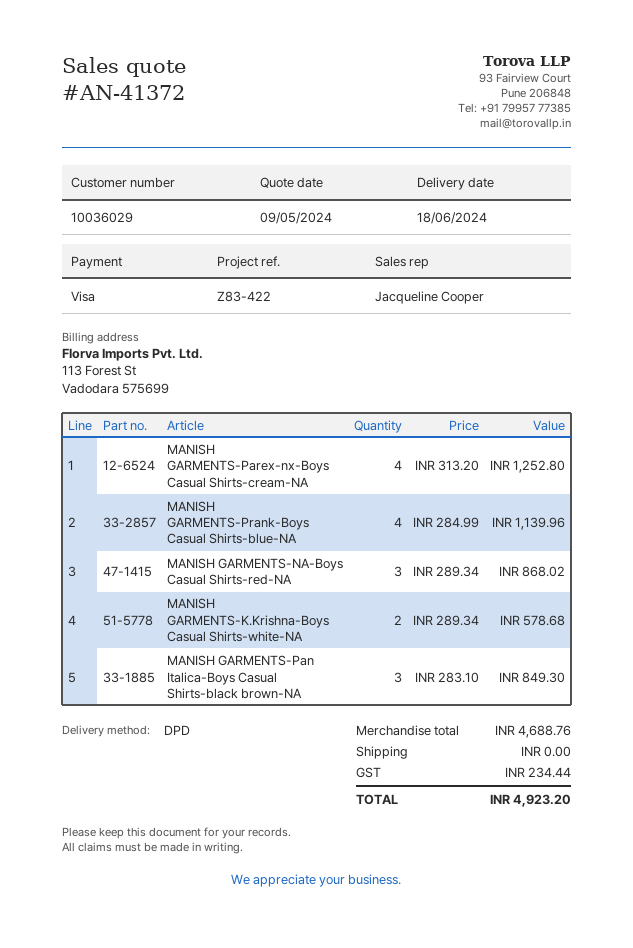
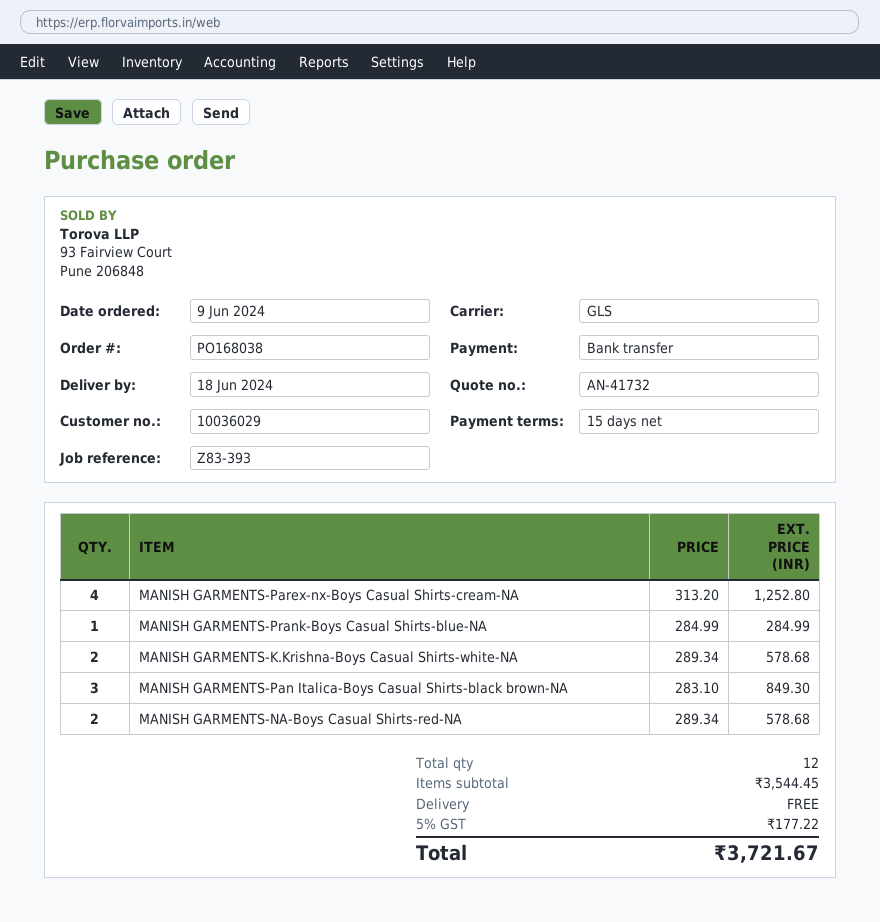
quote number: AN-41372 -> AN-41732
reference: Z83-422 -> Z83-393
payment method: Visa -> bank transfer
shipping method: DPD -> GLS
MANISH GARMENTS-Prank-Boys Casual Shirts-blue-NA: 4 x 284.99 = 1139.96 -> 1 x 284.99 = 284.99
MANISH GARMENTS-NA-Boys Casual Shirts-red-NA: 3 x 289.34 = 868.02 -> 2 x 289.34 = 578.68
subtotal: 4688.76 -> 3544.45
tax: 234.44 -> 177.22
total: 4923.20 -> 3721.67

